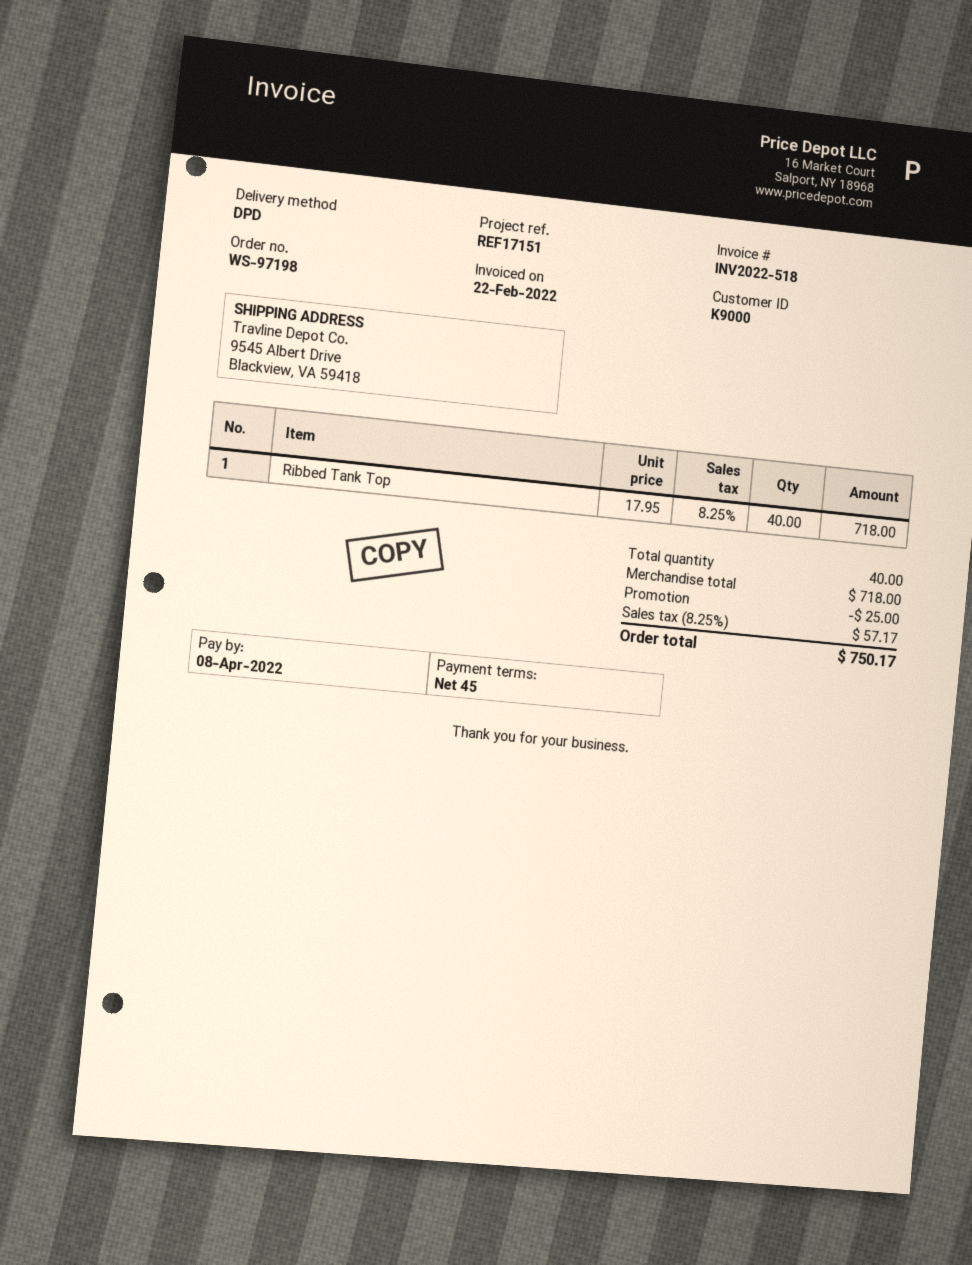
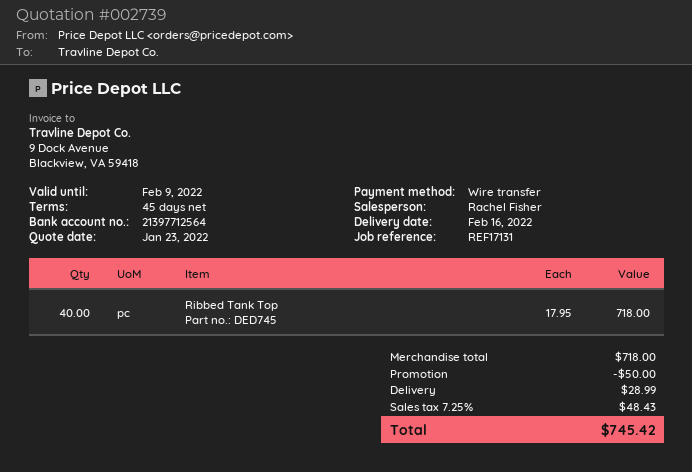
reference: REF17151 -> REF17131
discount: 25.00 -> 50.00
shipping: none -> 28.99
tax: 8.25% = 57.17 -> 7.25% = 48.43
total: 750.17 -> 745.42

